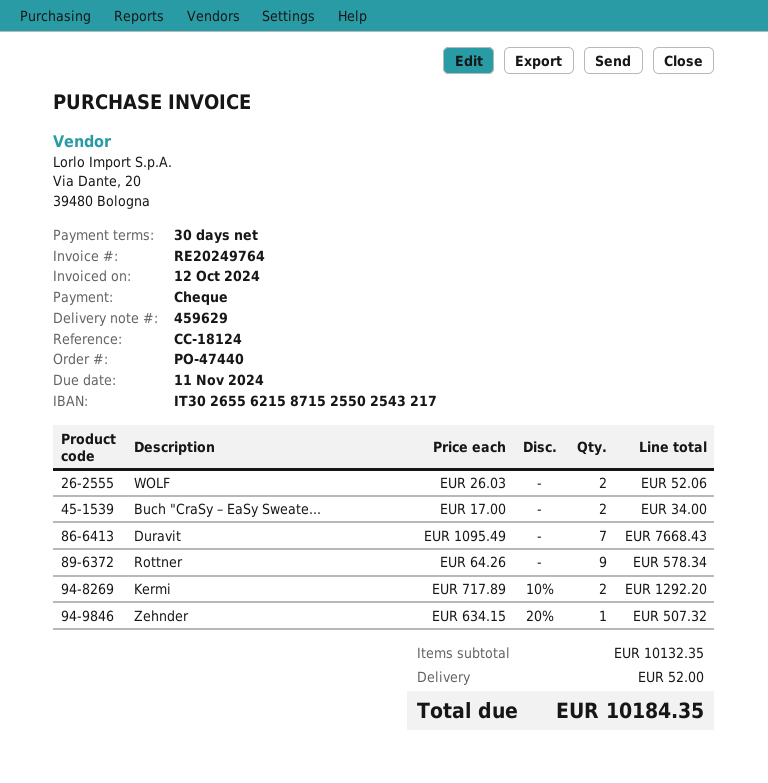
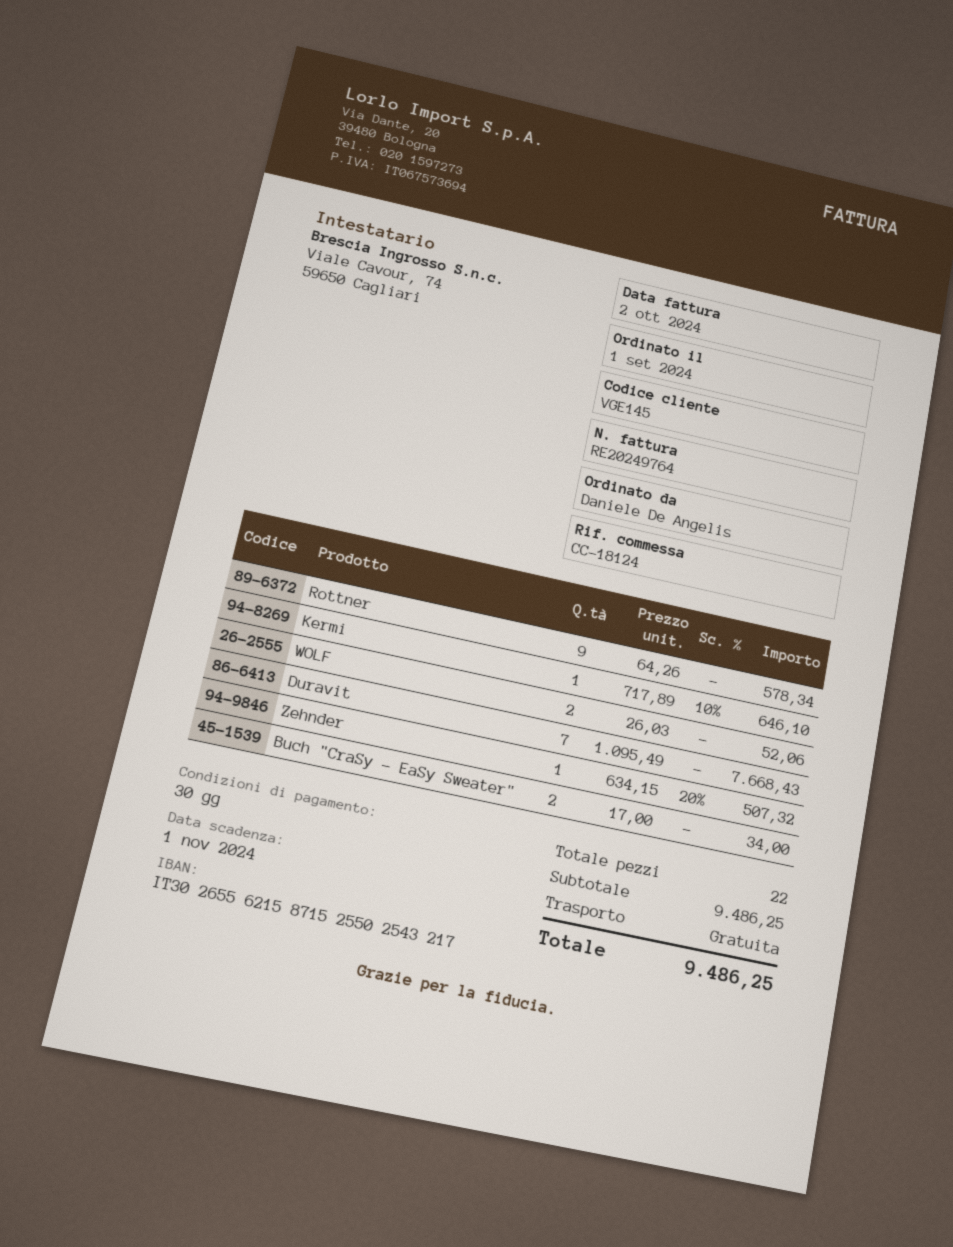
invoice date: 2024-10-12 -> 2024-10-02
due date: 2024-11-11 -> 2024-11-01
Kermi: 2 x 717.89 - 10% = 1292.20 -> 1 x 717.89 - 10% = 646.10
subtotal: 10132.35 -> 9486.25
shipping: 52.00 -> 0.00
total: 10184.35 -> 9486.25

